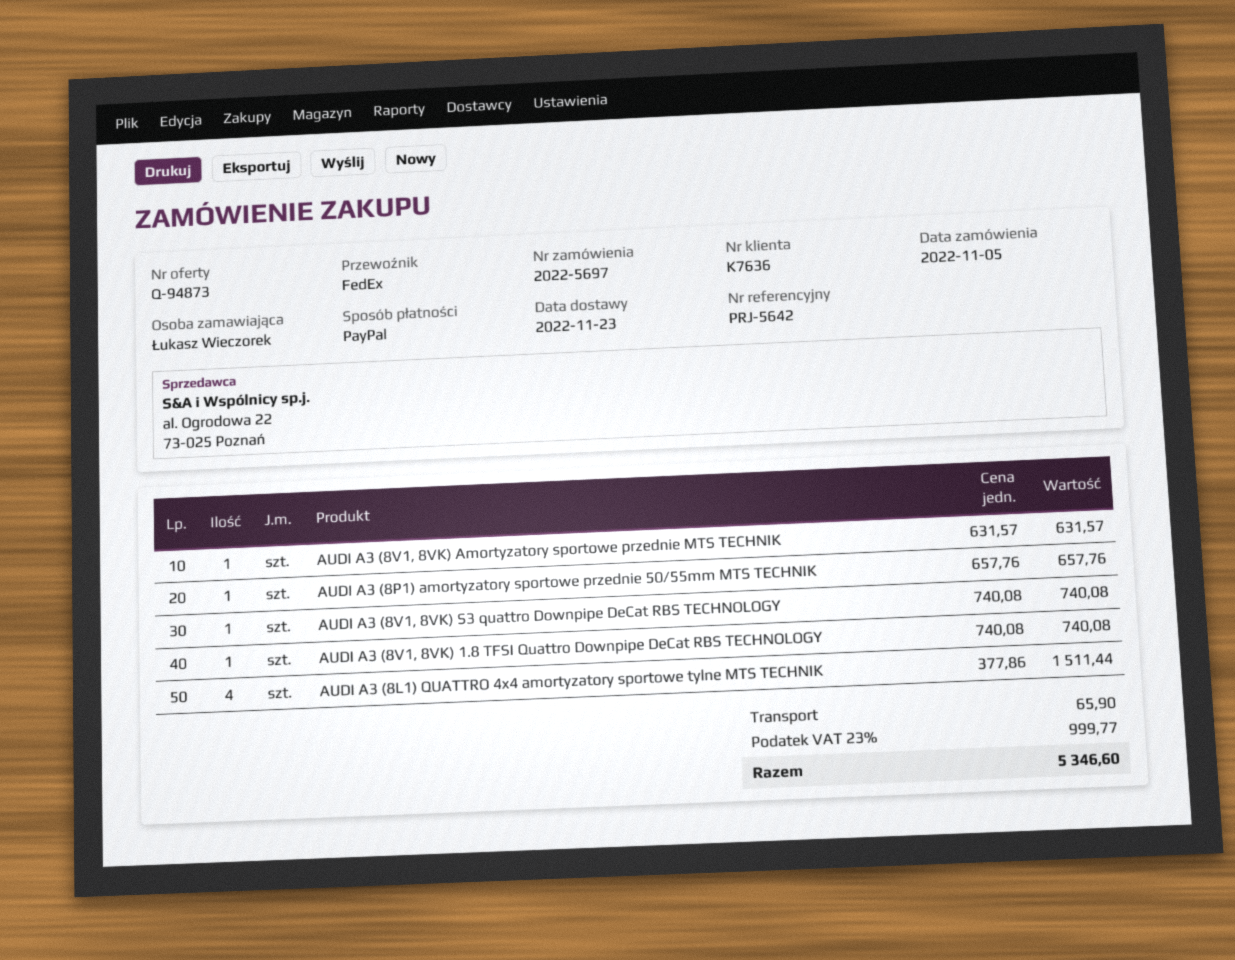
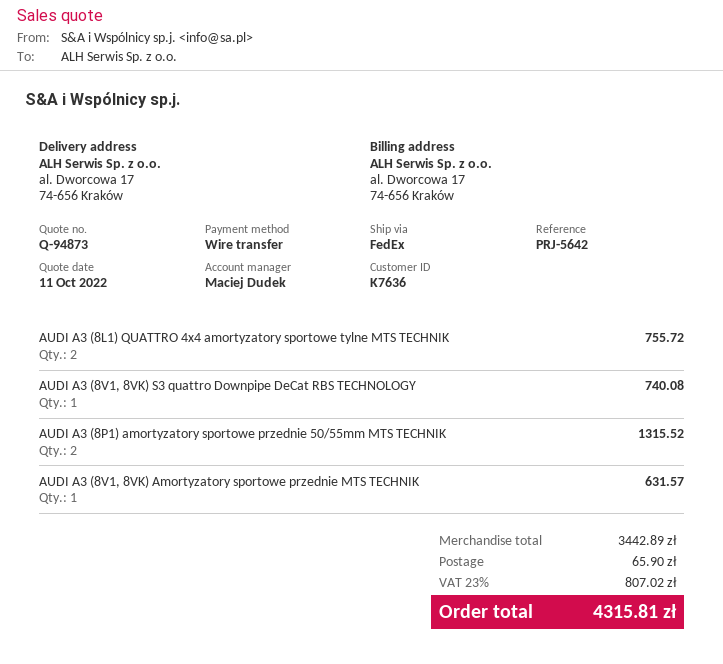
payment method: PayPal -> bank transfer
AUDI A3 (8P1) amortyzatory sportowe przednie 50/55mm MTS TECHNIK: 1 for 657.76 -> 2 for 1315.52
AUDI A3 (8V1, 8VK) 1.8 TFSI Quattro Downpipe DeCat RBS TECHNOLOGY: 1 for 740.08 -> none
AUDI A3 (8L1) QUATTRO 4x4 amortyzatory sportowe tylne MTS TECHNIK: 4 for 1511.44 -> 2 for 755.72
tax: 23% = 999.77 -> 23% = 807.02
total: 5346.60 -> 4315.81

